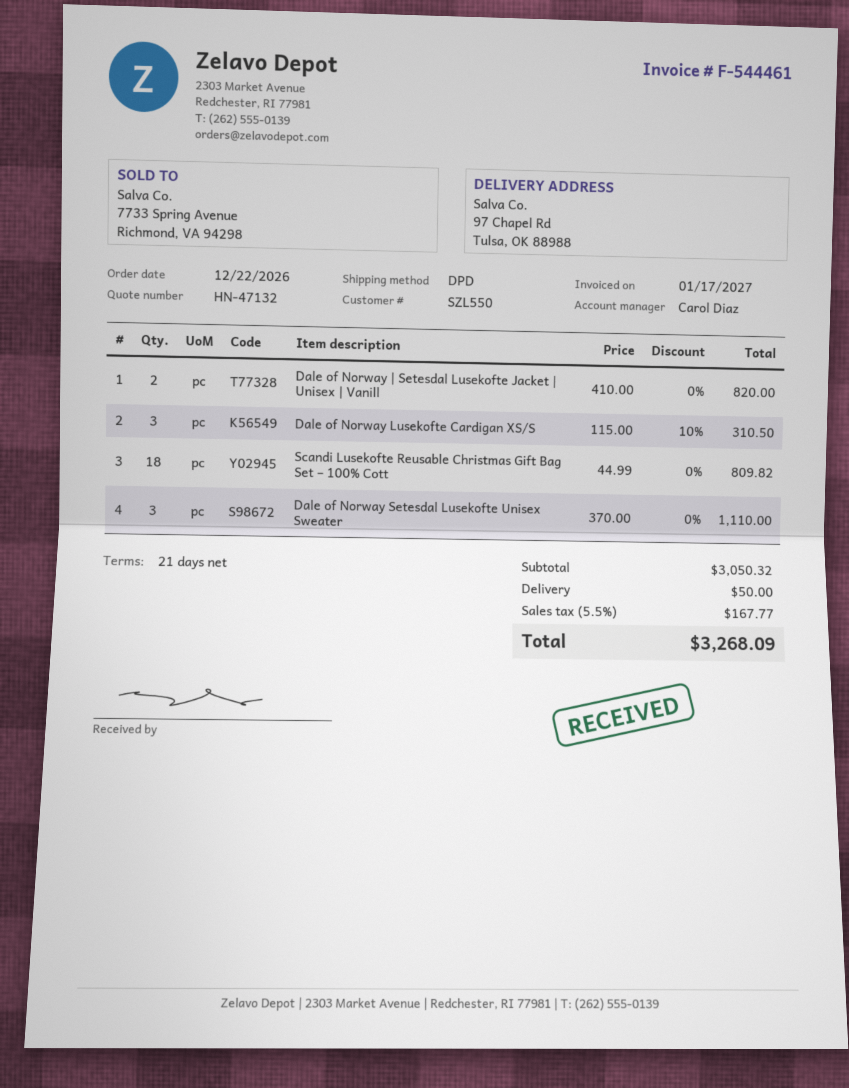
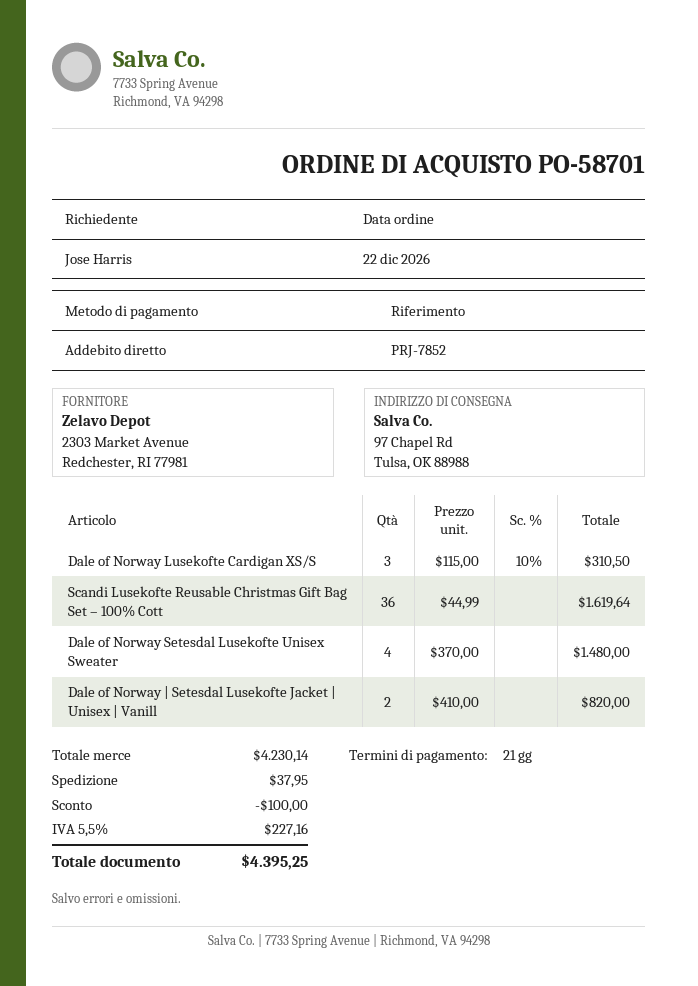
Scandi Lusekofte Reusable Christmas Gift Bag Set – 100% Cott: 18 x 44.99 = 809.82 -> 36 x 44.99 = 1619.64
Dale of Norway Setesdal Lusekofte Unisex Sweater: 3 x 370.00 = 1110.00 -> 4 x 370.00 = 1480.00
subtotal: 3050.32 -> 4230.14
discount: none -> 100.00
shipping: 50.00 -> 37.95
tax: 5.5% = 167.77 -> 5.5% = 227.16
total: 3268.09 -> 4395.25

